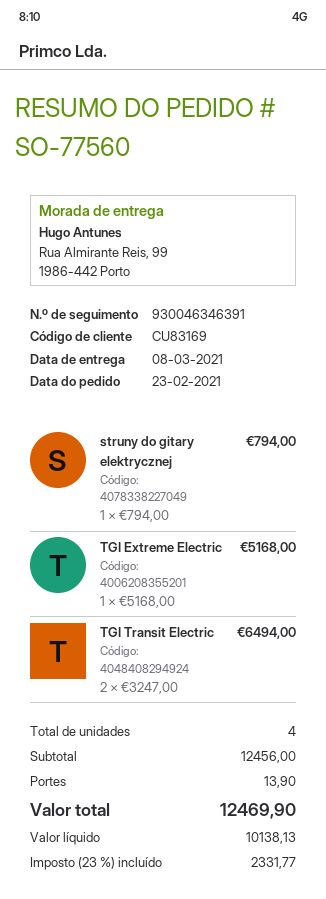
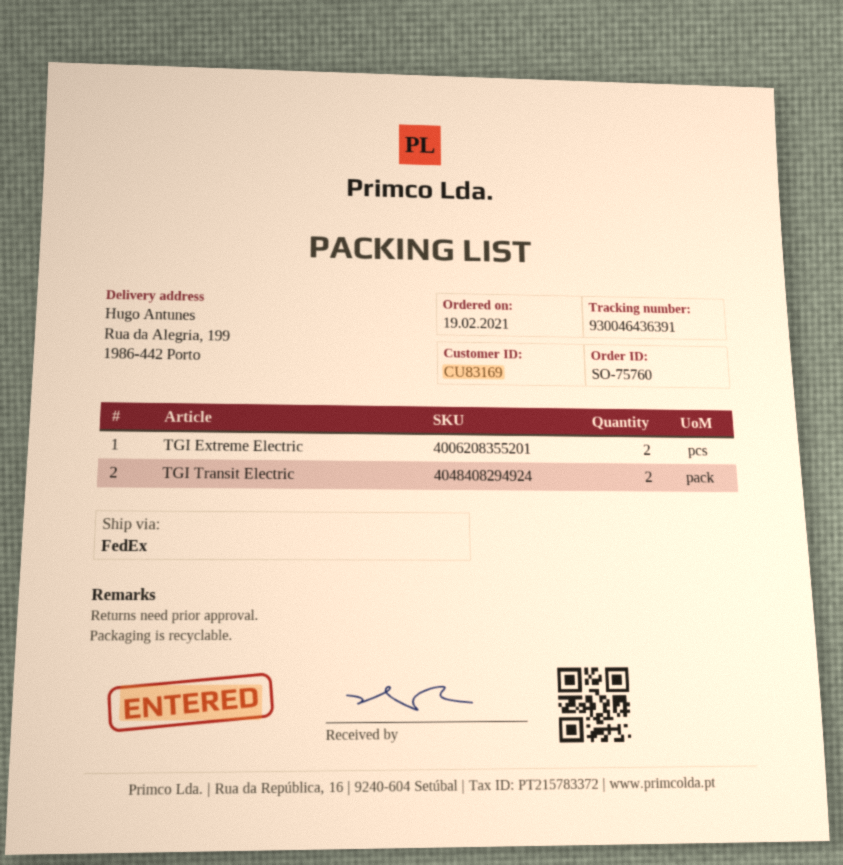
order number: SO-77560 -> SO-75760
order date: 2021-02-23 -> 2021-02-19
tracking number: 930046346391 -> 930046436391
ship to: Rua Almirante Reis, 99, 1986-442 Porto -> Rua da Alegria, 199, 1986-442 Porto
struny do gitary elektrycznej: 1 -> none
TGI Extreme Electric: 1 -> 2

